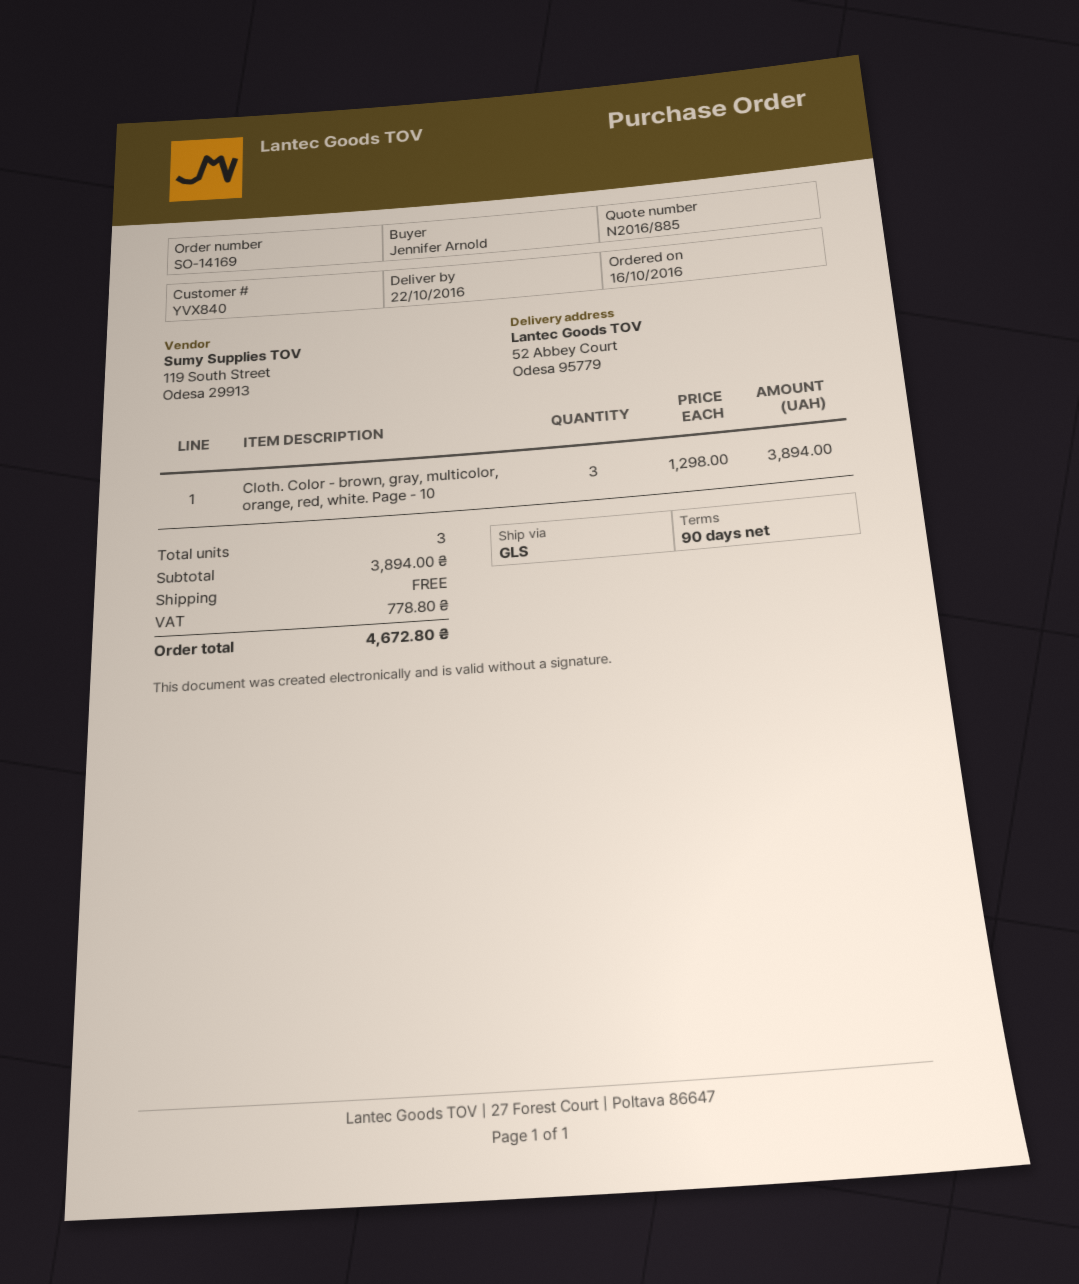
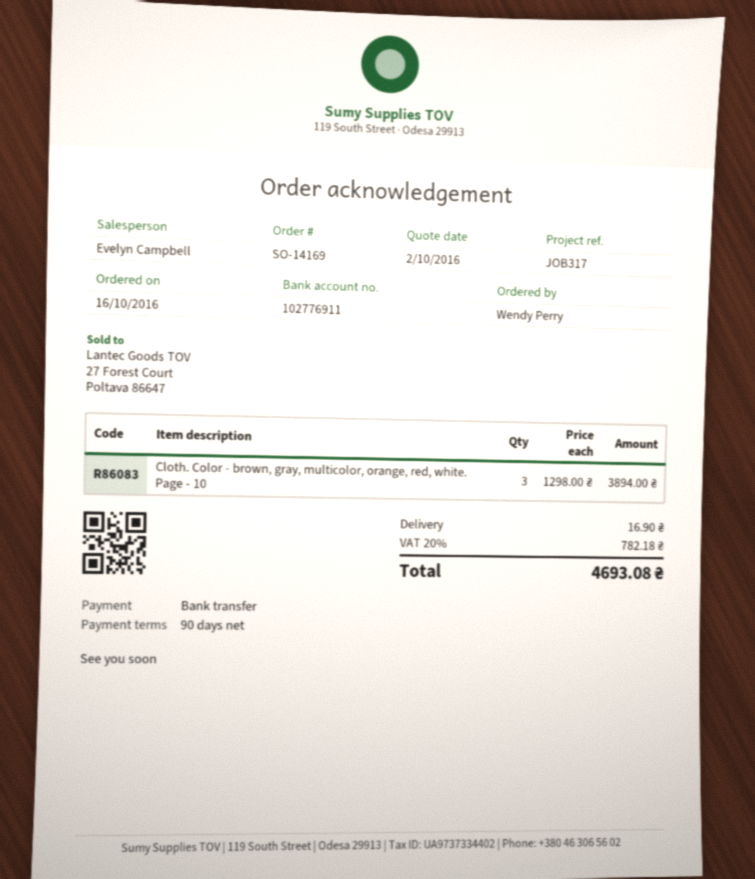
ordered by: Jennifer Arnold -> Wendy Perry
shipping: 0.00 -> 16.90
tax: 778.80 -> 782.18
total: 4672.80 -> 4693.08

